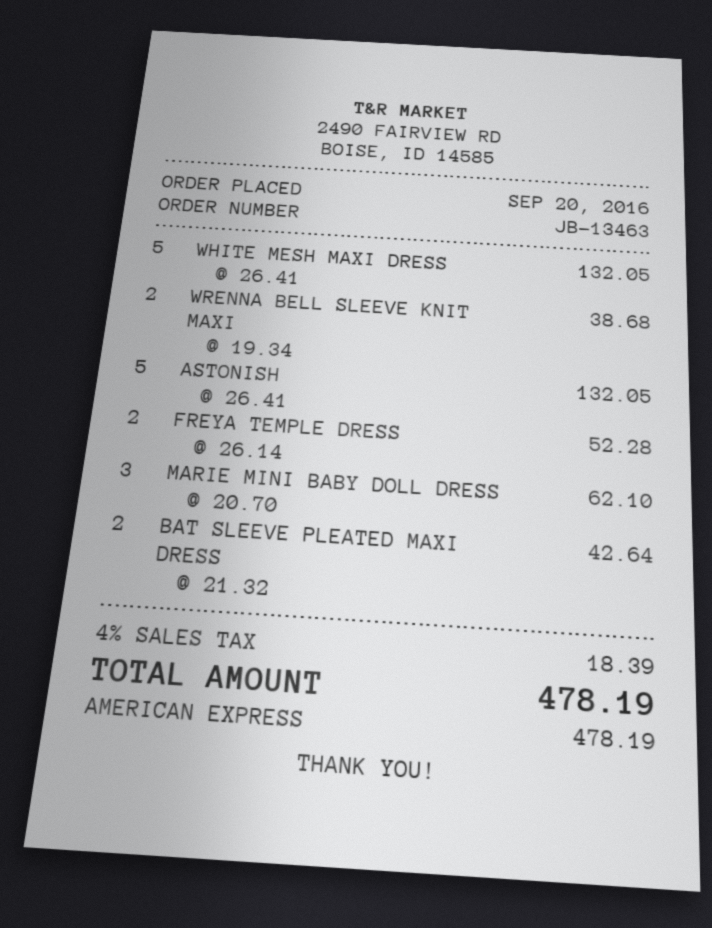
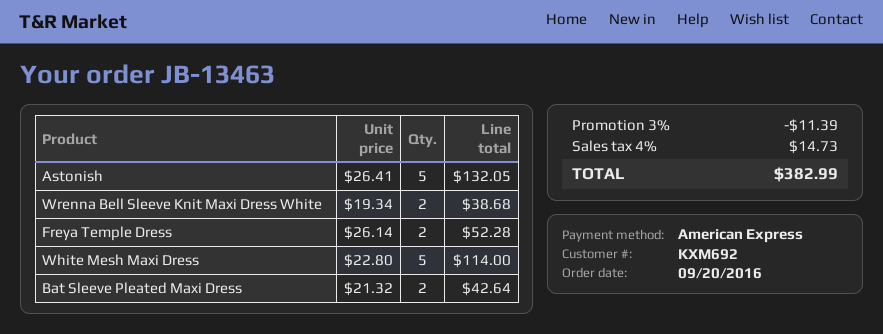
WHITE MESH MAXI DRESS: 5 x 26.41 = 132.05 -> 5 x 22.80 = 114.00
MARIE MINI BABY DOLL DRESS: 3 x 20.70 = 62.10 -> none
discount: none -> 3% = 11.39
tax: 4% = 18.39 -> 4% = 14.73
total: 478.19 -> 382.99

